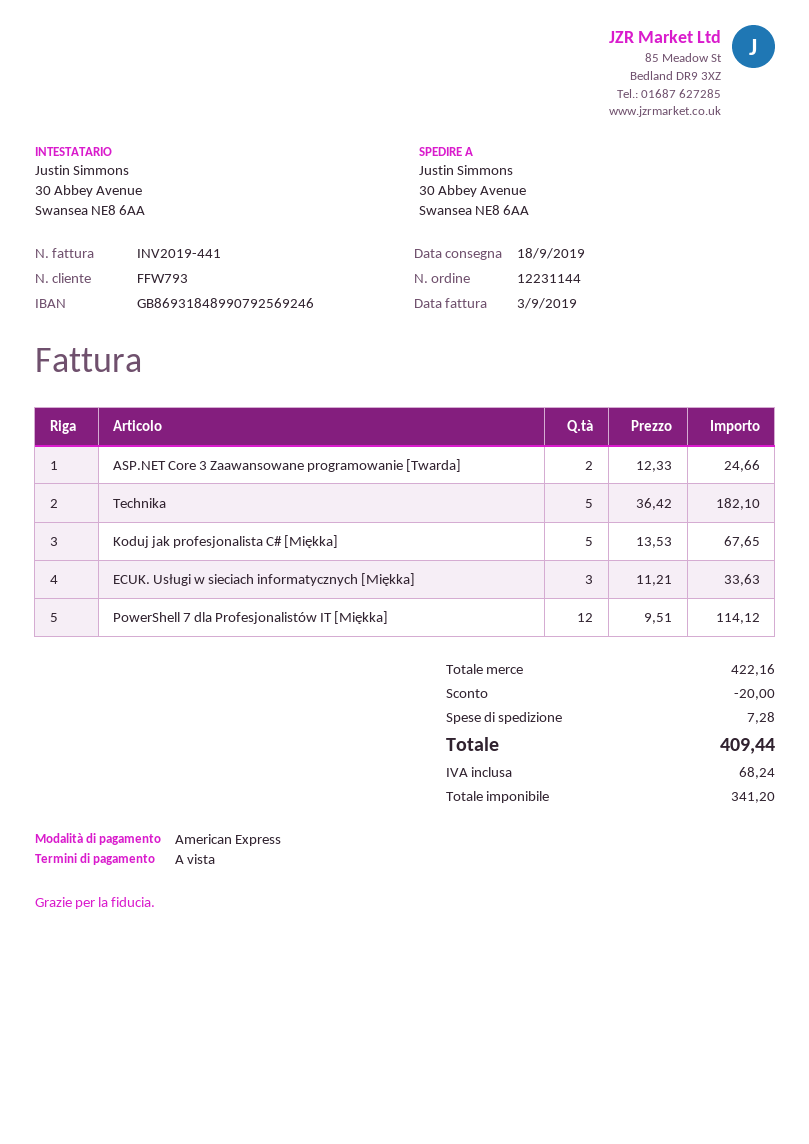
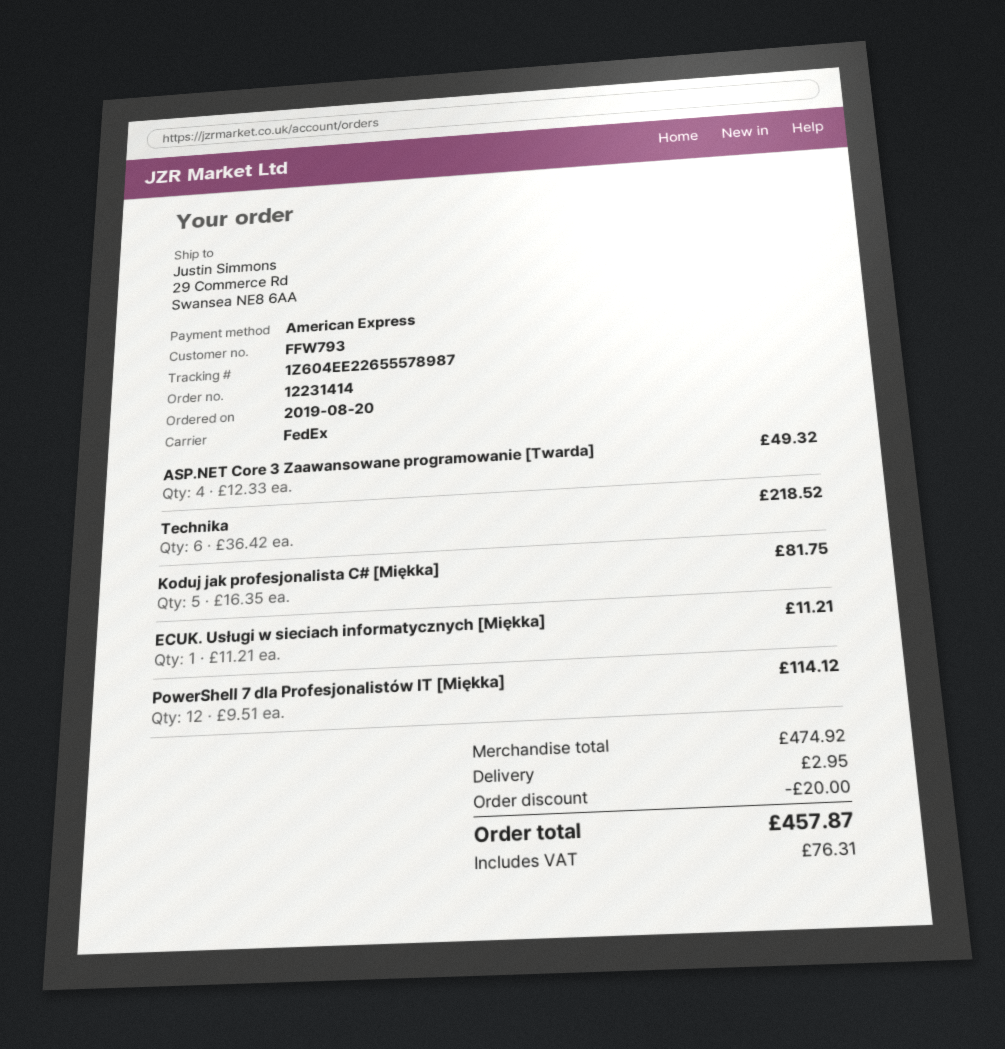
order number: 12231144 -> 12231414
ship to: 30 Abbey Avenue, Swansea NE8 6AA -> 29 Commerce Rd, Swansea NE8 6AA
ASP.NET Core 3 Zaawansowane programowanie [Twarda]: 2 x 12.33 = 24.66 -> 4 x 12.33 = 49.32
Technika: 5 x 36.42 = 182.10 -> 6 x 36.42 = 218.52
Koduj jak profesjonalista C# [Miękka]: 5 x 13.53 = 67.65 -> 5 x 16.35 = 81.75
ECUK. Usługi w sieciach informatycznych [Miękka]: 3 x 11.21 = 33.63 -> 1 x 11.21 = 11.21
subtotal: 422.16 -> 474.92
shipping: 7.28 -> 2.95
tax: 68.24 -> 76.31
total: 409.44 -> 457.87

